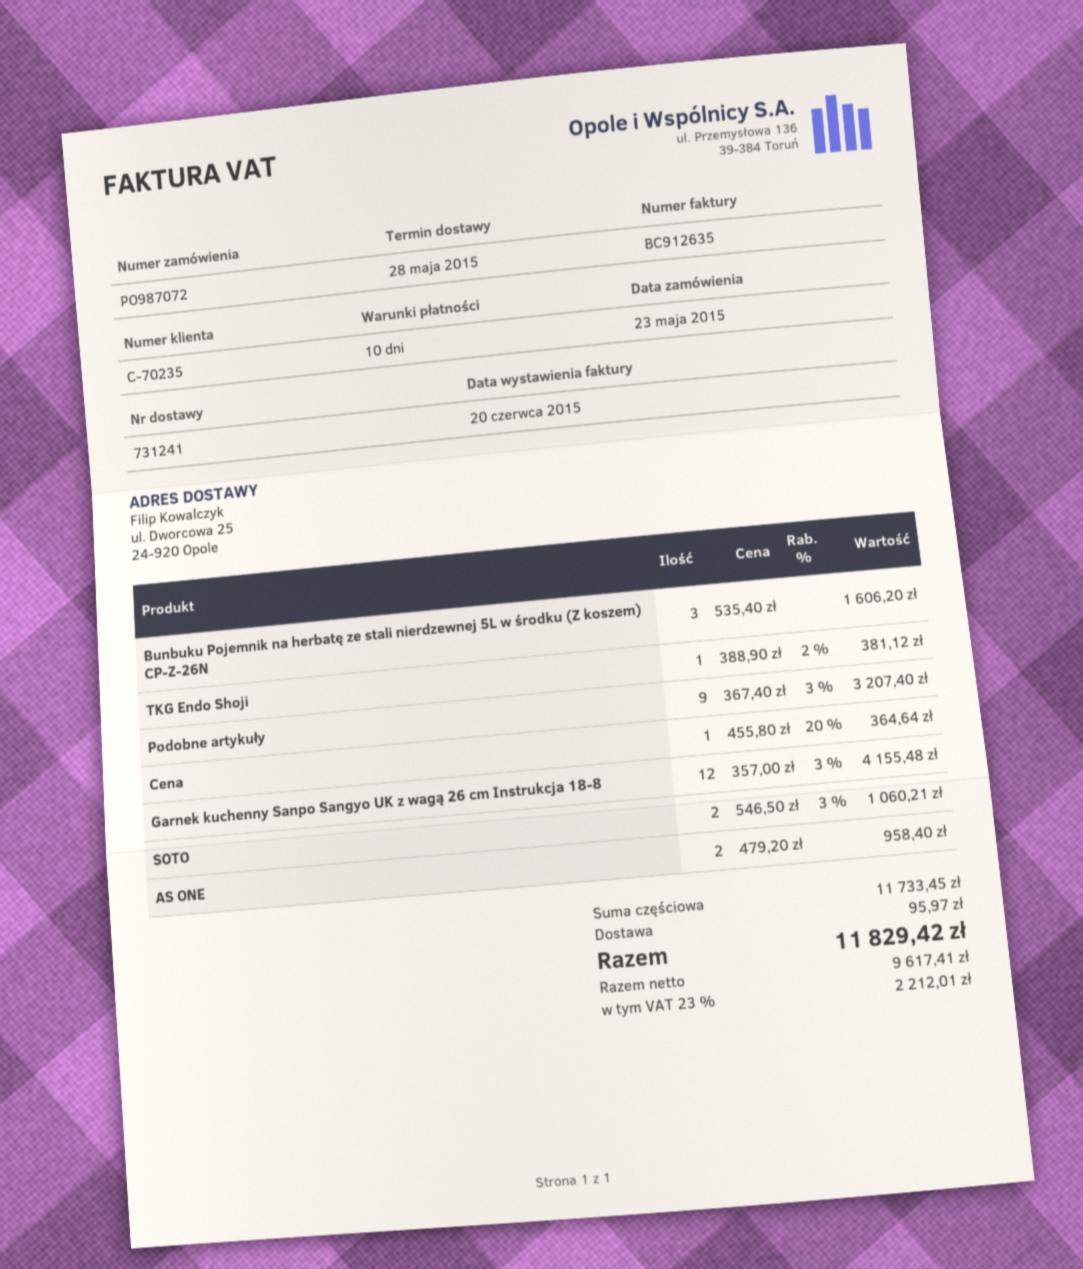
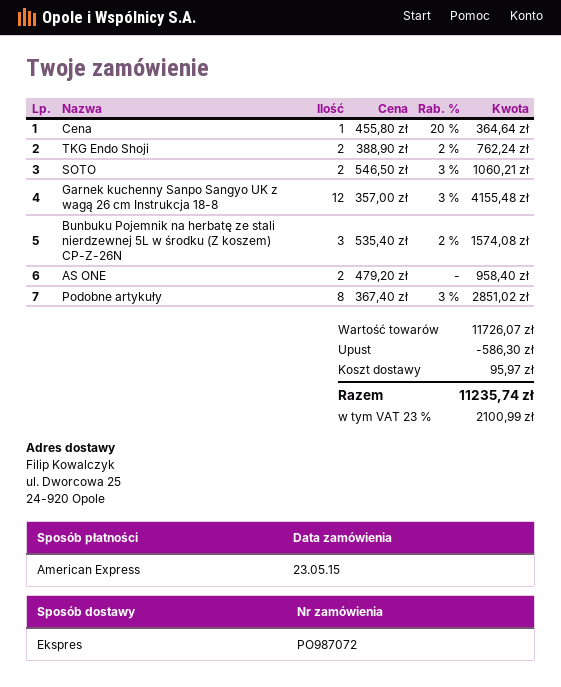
Bunbuku Pojemnik na herbatę ze stali nierdzewnej 5L w środku (Z koszem) CP-Z-26N: 3 x 535.40 = 1606.20 -> 3 x 535.40 - 2% = 1574.08
TKG Endo Shoji: 1 x 388.90 - 2% = 381.12 -> 2 x 388.90 - 2% = 762.24
Podobne artykuły: 9 x 367.40 - 3% = 3207.40 -> 8 x 367.40 - 3% = 2851.02
subtotal: 11733.45 -> 11726.07
discount: none -> 586.30
tax: 23% = 2212.01 -> 23% = 2100.99
total: 11829.42 -> 11235.74

